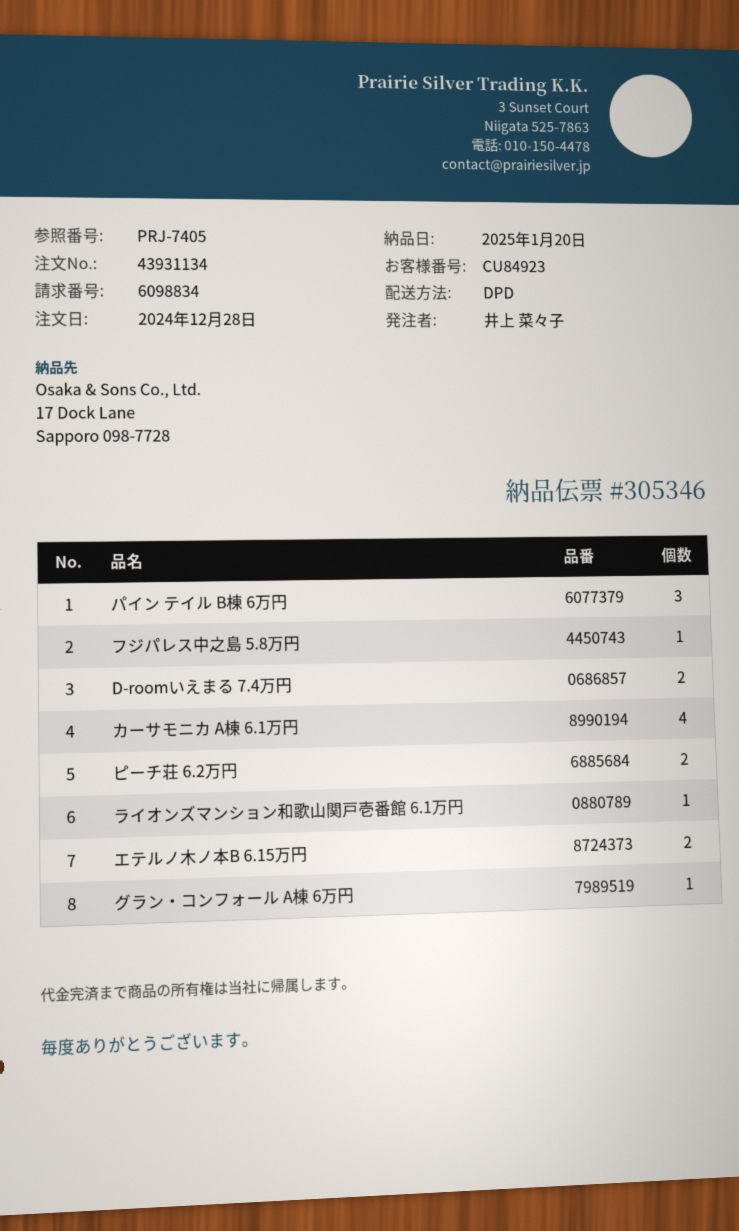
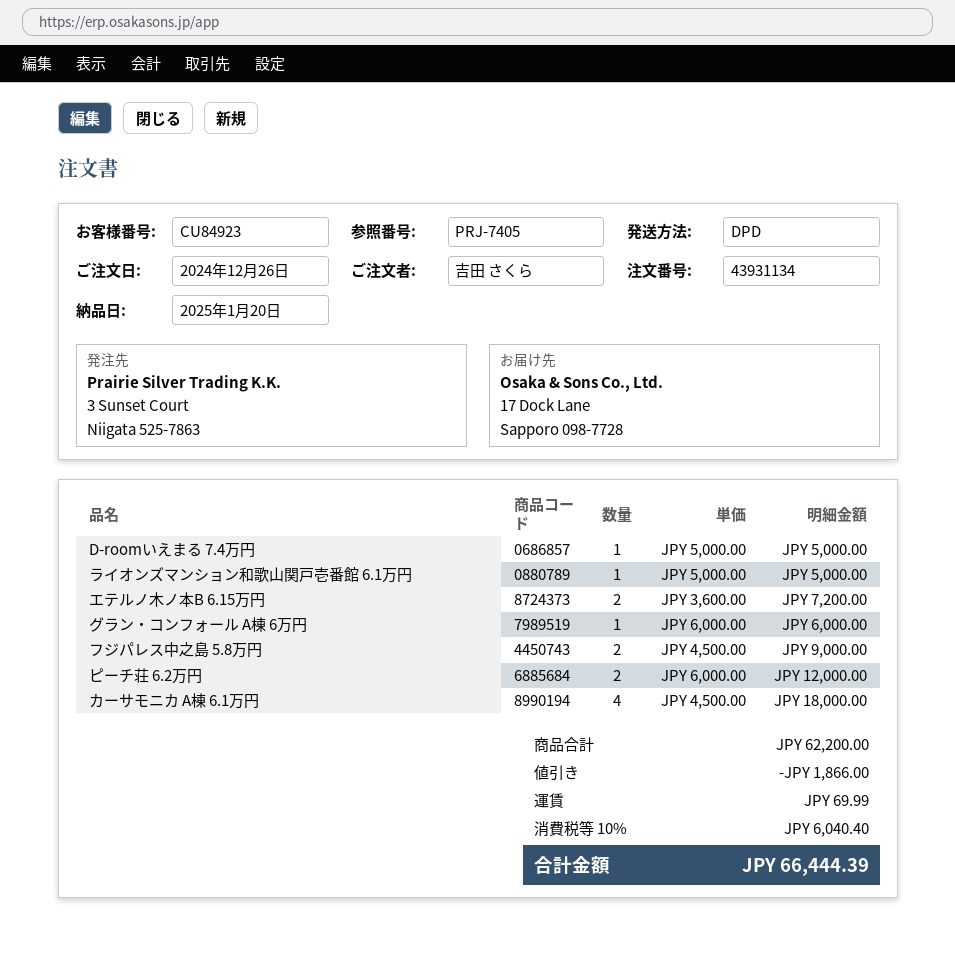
order date: 2024-12-28 -> 2024-12-26
ordered by: 井上 菜々子 -> 吉田 さくら
パイン テイル B棟 6万円: 3 -> none
フジパレス中之島 5.8万円: 1 -> 2
D-roomいえまる 7.4万円: 2 -> 1

